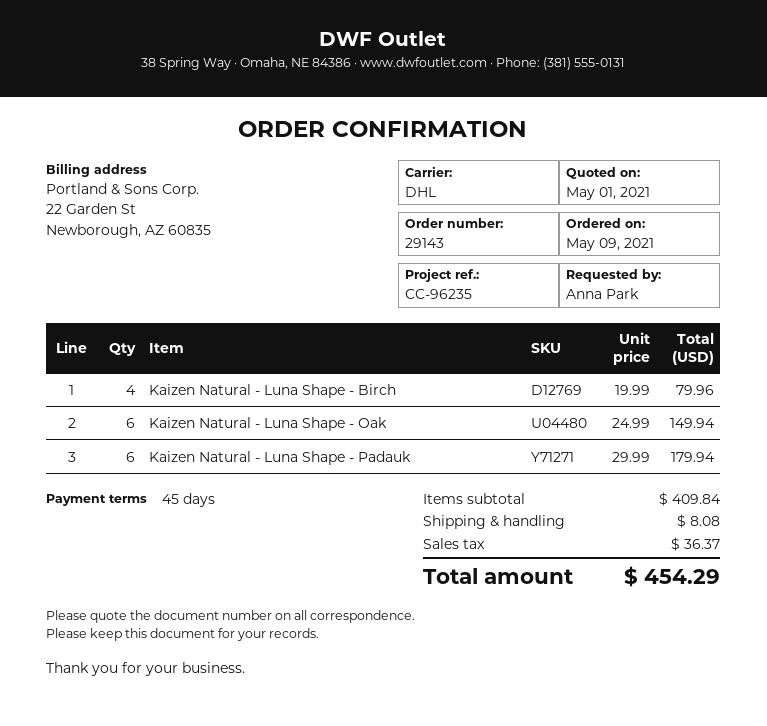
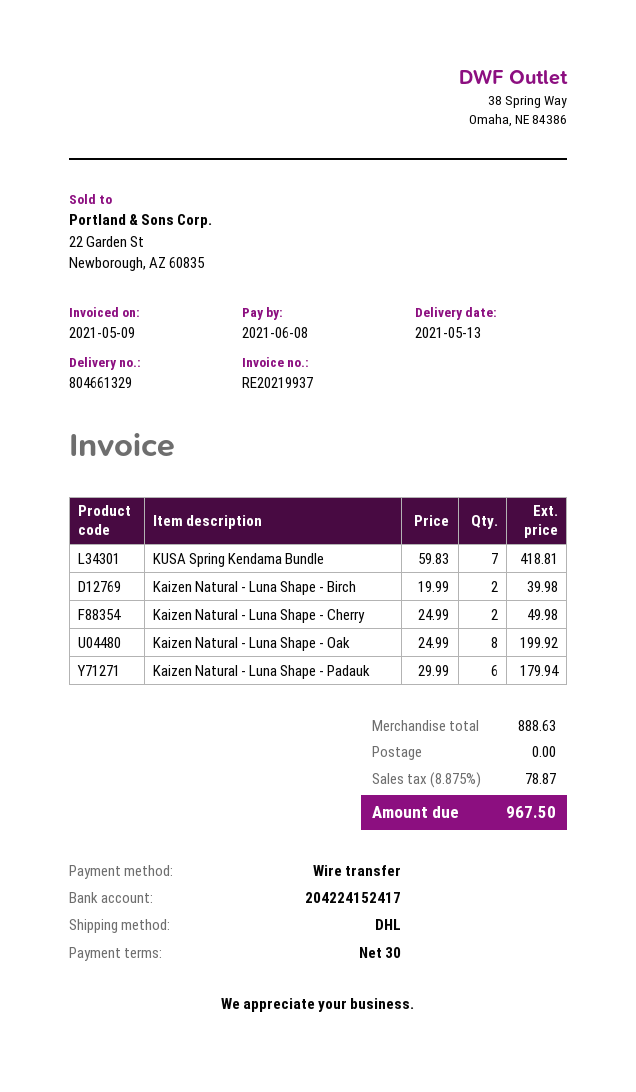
payment terms: 45 days -> 30 days
Kaizen Natural - Luna Shape - Birch: 4 x 19.99 = 79.96 -> 2 x 19.99 = 39.98
Kaizen Natural - Luna Shape - Oak: 6 x 24.99 = 149.94 -> 8 x 24.99 = 199.92
KUSA Spring Kendama Bundle: none -> 7 x 59.83 = 418.81
Kaizen Natural - Luna Shape - Cherry: none -> 2 x 24.99 = 49.98
subtotal: 409.84 -> 888.63
shipping: 8.08 -> 0.00
tax: 36.37 -> 78.87
total: 454.29 -> 967.50

